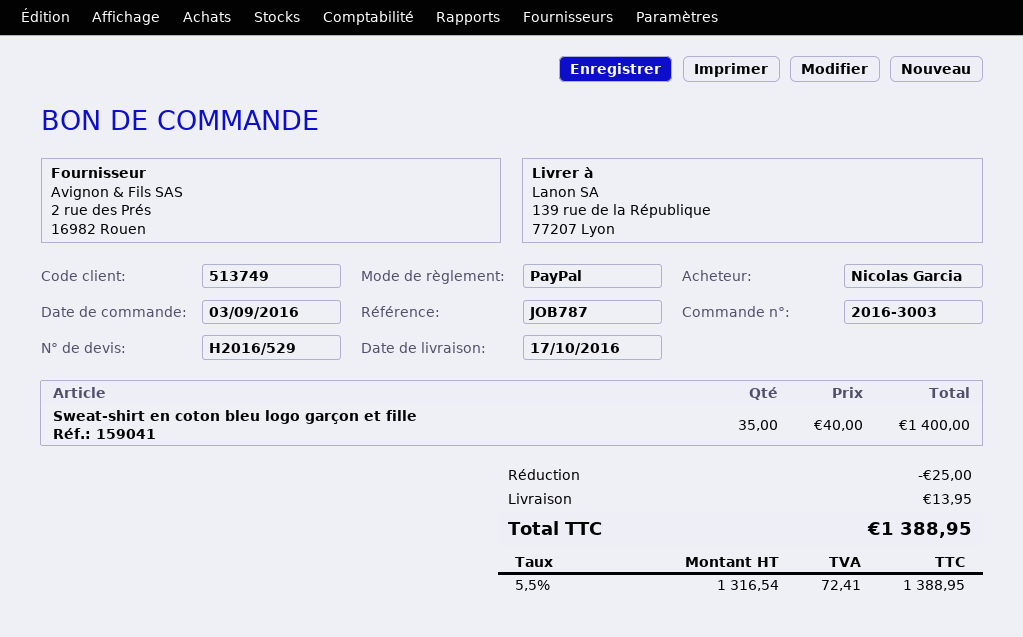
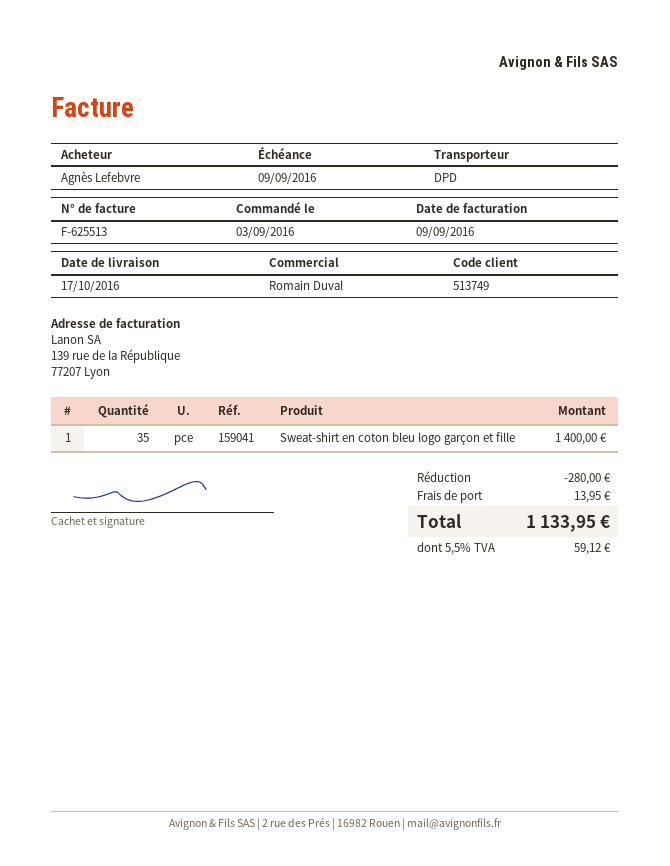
ordered by: Nicolas Garcia -> Agnès Lefebvre
discount: 25.00 -> 280.00
tax: 5.5% = 72.41 -> 5.5% = 59.12
total: 1388.95 -> 1133.95

